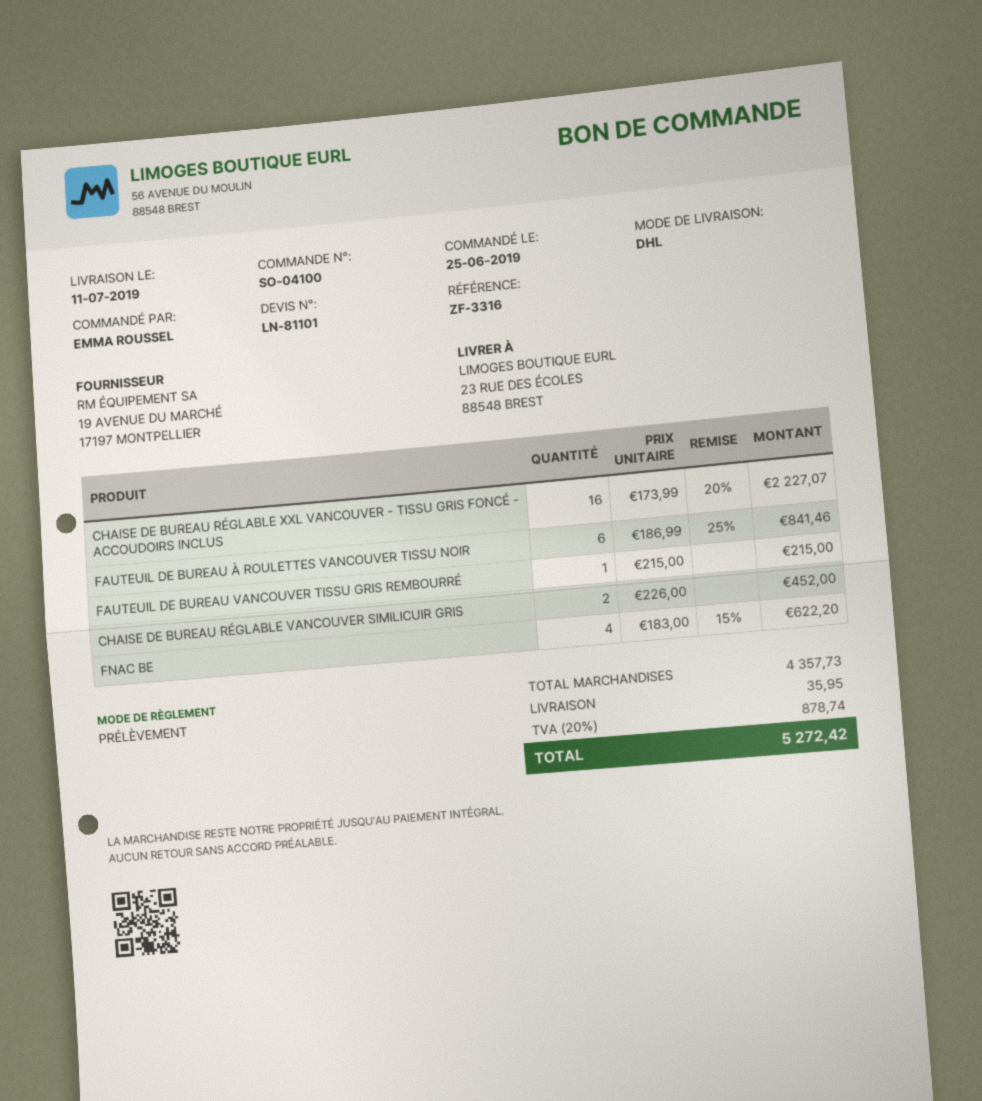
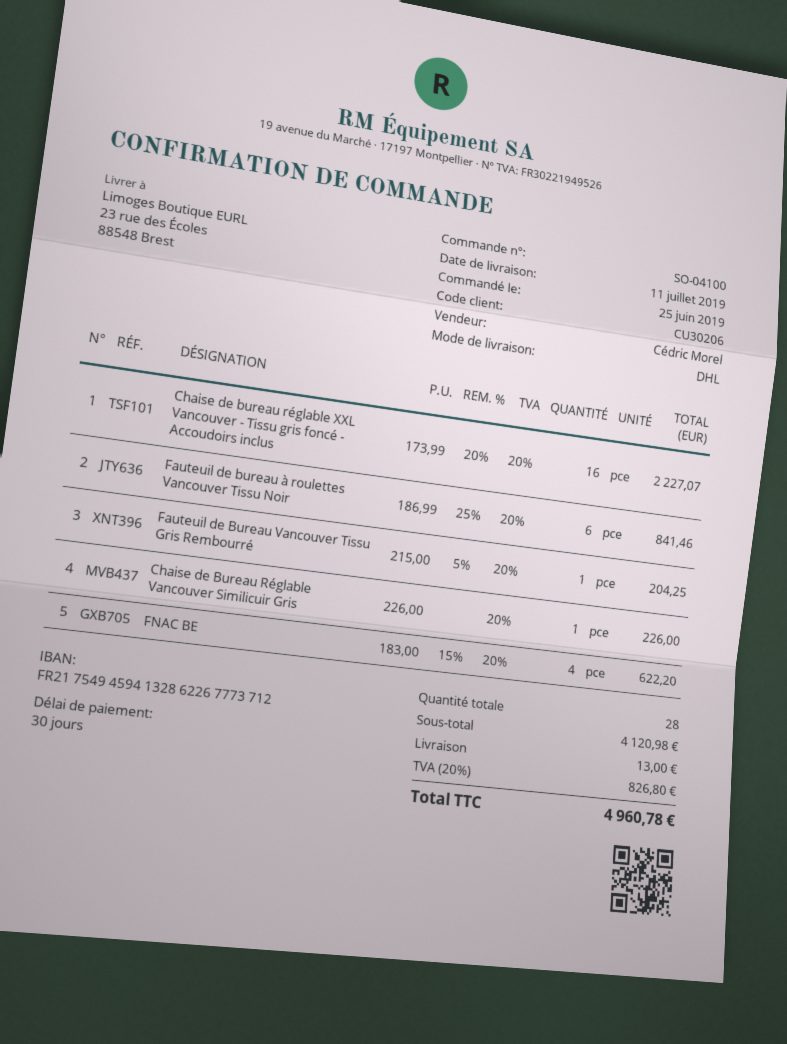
FAUTEUIL DE BUREAU VANCOUVER TISSU GRIS REMBOURRÉ: 1 x 215.00 = 215.00 -> 1 x 215.00 - 5% = 204.25
CHAISE DE BUREAU RÉGLABLE VANCOUVER SIMILICUIR GRIS: 2 x 226.00 = 452.00 -> 1 x 226.00 = 226.00
subtotal: 4357.73 -> 4120.98
shipping: 35.95 -> 13.00
tax: 20% = 878.74 -> 20% = 826.80
total: 5272.42 -> 4960.78

